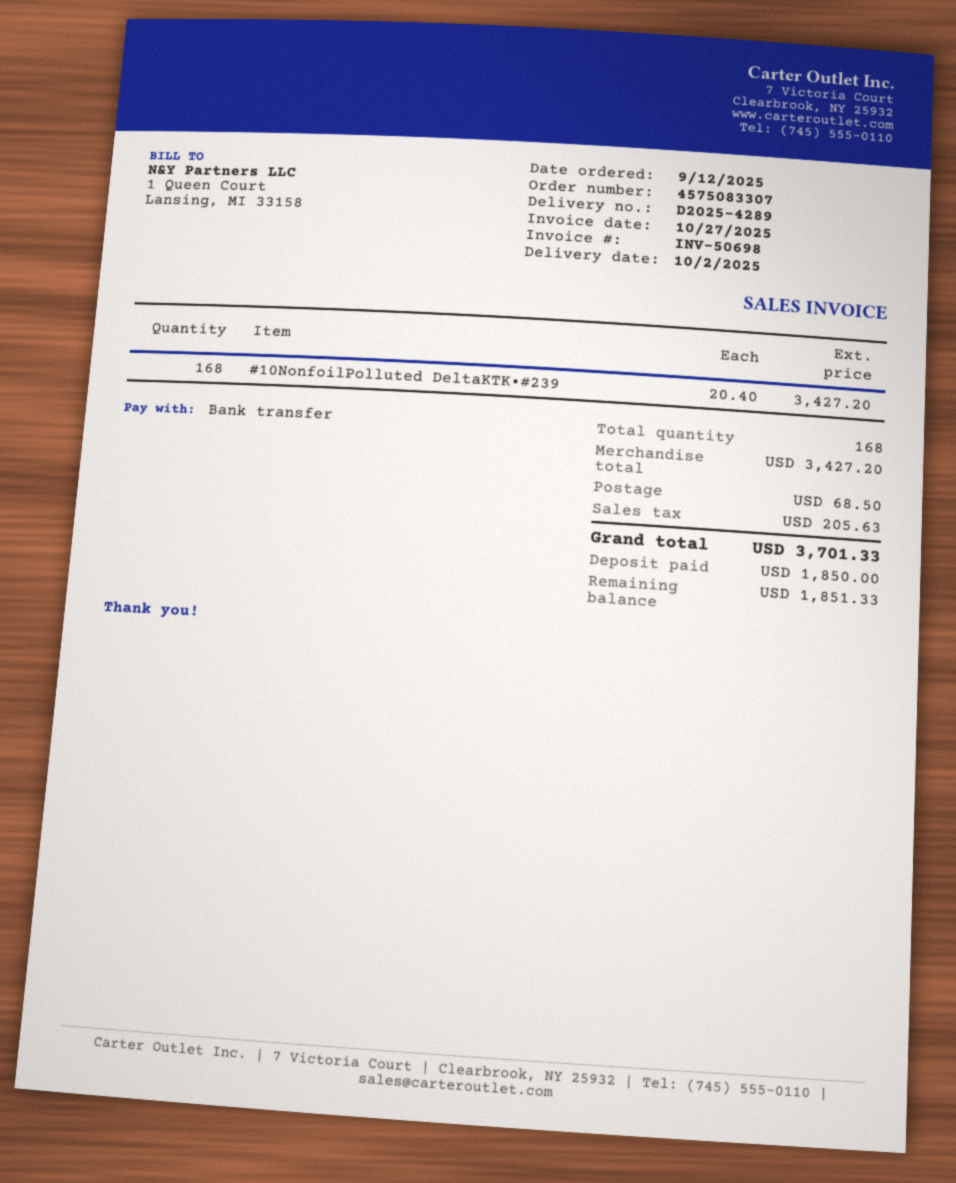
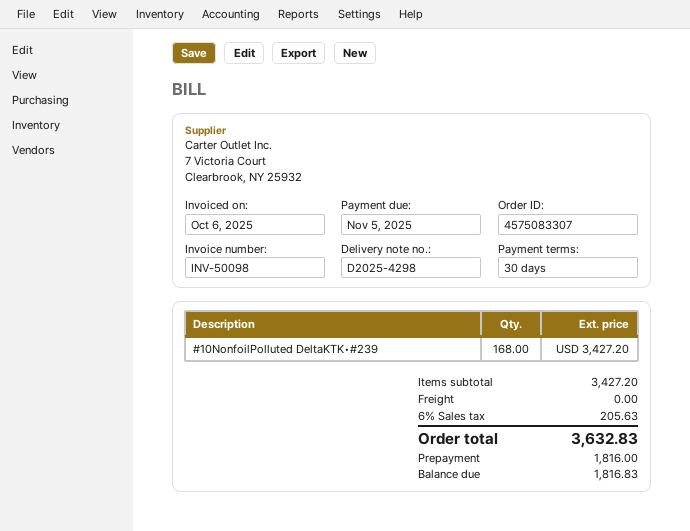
delivery note number: D2025-4289 -> D2025-4298
invoice number: INV-50698 -> INV-50098
invoice date: 2025-10-27 -> 2025-10-06
shipping: 68.50 -> 0.00
total: 3701.33 -> 3632.83
deposit: 1850.00 -> 1816.00
balance: 1851.33 -> 1816.83

